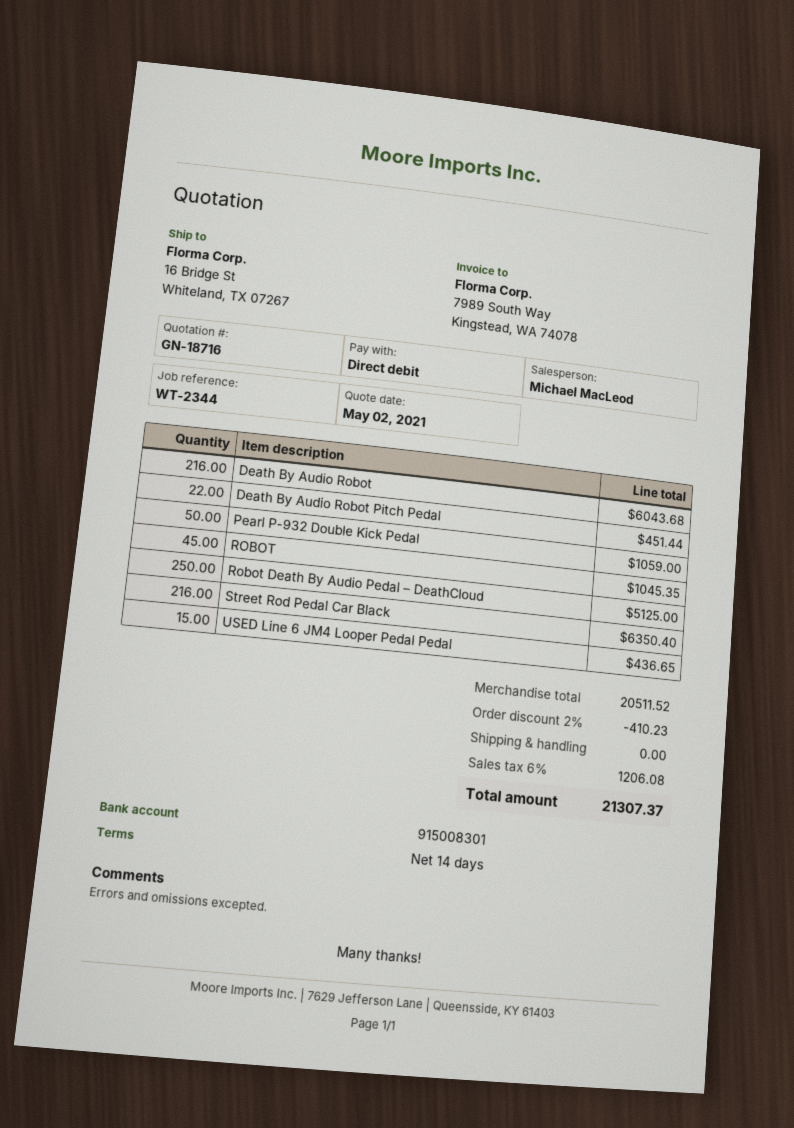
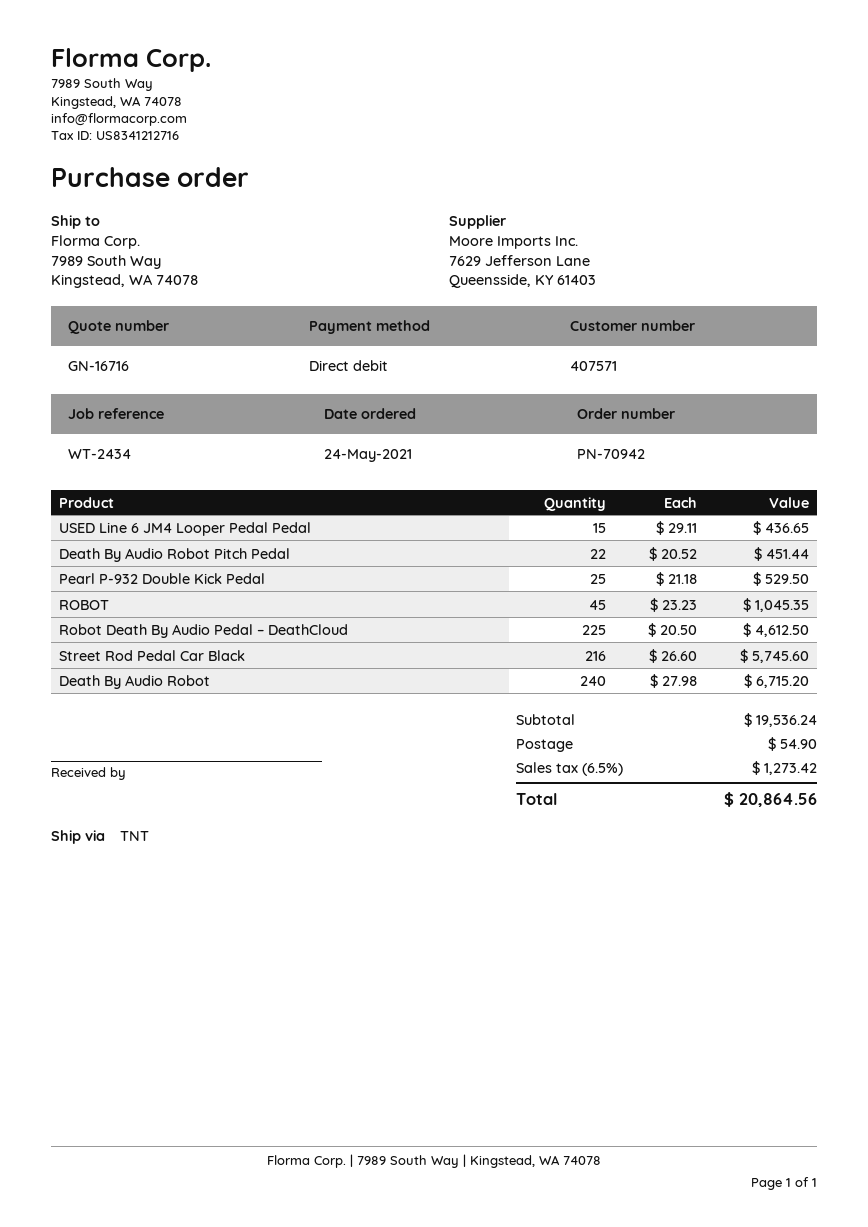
quote number: GN-18716 -> GN-16716
reference: WT-2344 -> WT-2434
ship to: 16 Bridge St, Whiteland, TX 07267 -> 7989 South Way, Kingstead, WA 74078
Death By Audio Robot: 216 for 6043.68 -> 240 for 6715.20
Pearl P-932 Double Kick Pedal: 50 for 1059.00 -> 25 for 529.50
Robot Death By Audio Pedal – DeathCloud: 250 for 5125.00 -> 225 for 4612.50
Street Rod Pedal Car Black: 216 for 6350.40 -> 216 for 5745.60
subtotal: 20511.52 -> 19536.24
discount: 2% = 410.23 -> none
shipping: 0.00 -> 54.90
tax: 6% = 1206.08 -> 6.5% = 1273.42
total: 21307.37 -> 20864.56

